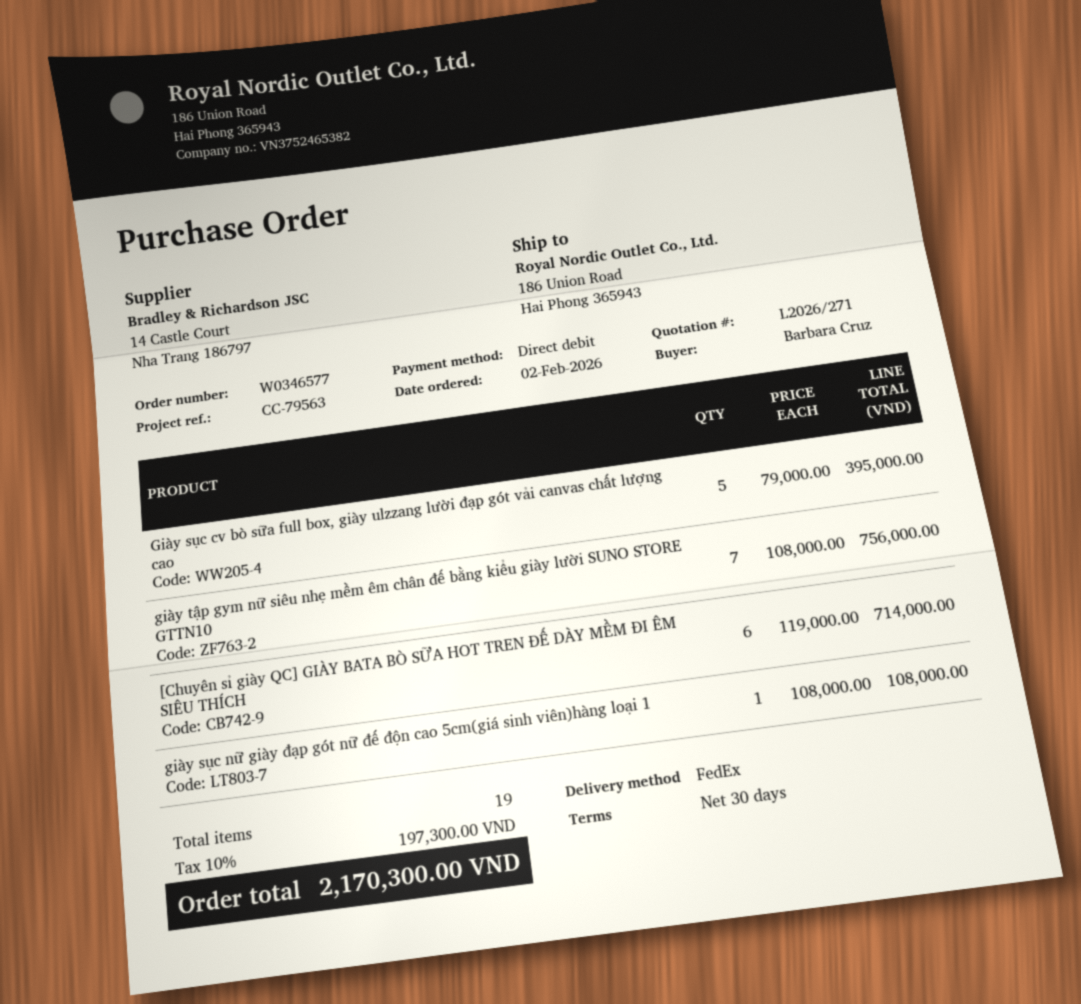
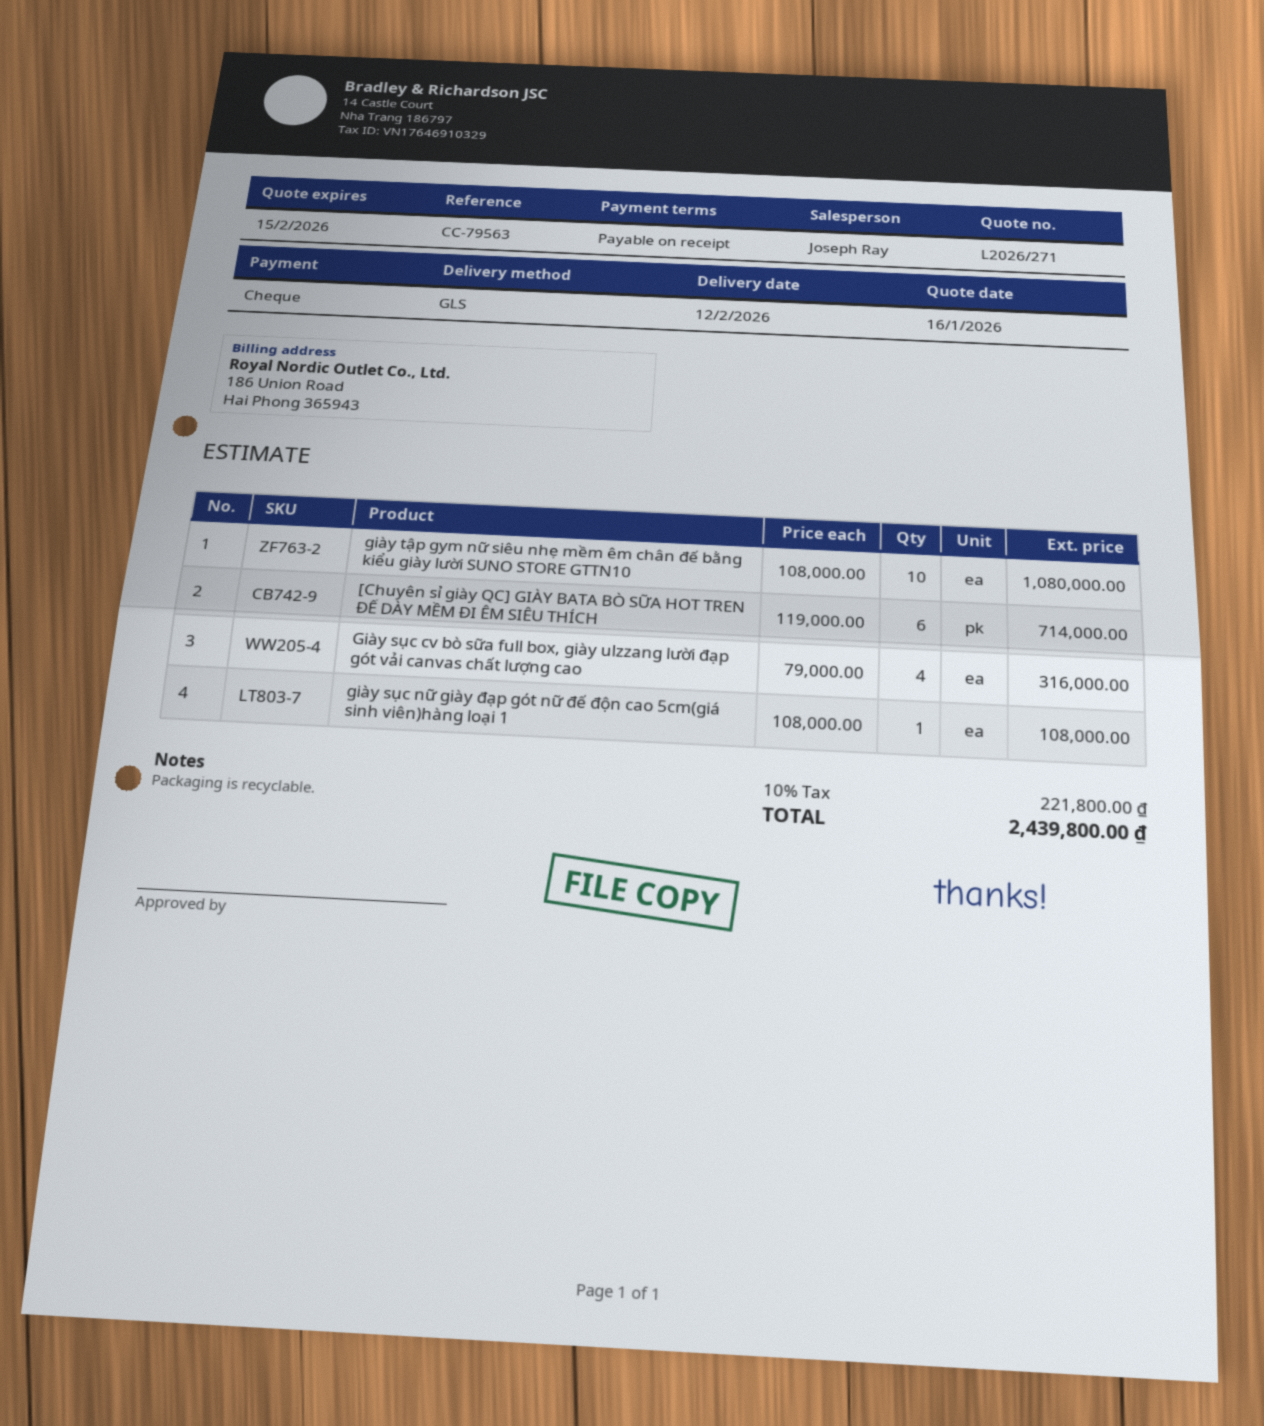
payment terms: 30 days -> on receipt
payment method: direct debit -> cheque
shipping method: FedEx -> GLS
Giày sục cv bò sữa full box, giày ulzzang lười đạp gót vải canvas chất lượng cao: 5 x 79000.00 = 395000.00 -> 4 x 79000.00 = 316000.00
giày tập gym nữ siêu nhẹ mềm êm chân đế bằng kiểu giày lười SUNO STORE GTTN10: 7 x 108000.00 = 756000.00 -> 10 x 108000.00 = 1080000.00
tax: 10% = 197300.00 -> 10% = 221800.00
total: 2170300.00 -> 2439800.00

